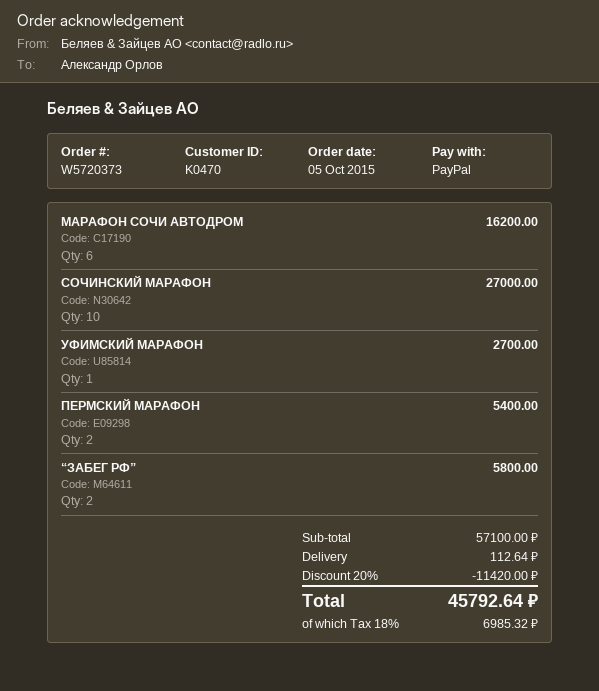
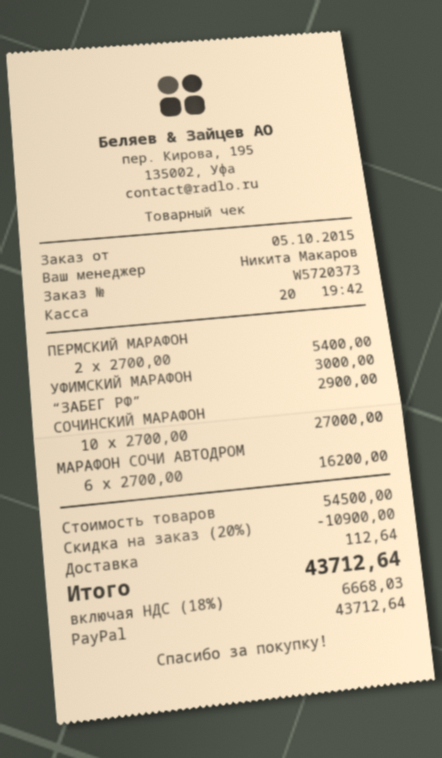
УФИМСКИЙ МАРАФОН: 1 for 2700.00 -> 1 for 3000.00
“ЗАБЕГ РФ”: 2 for 5800.00 -> 1 for 2900.00
subtotal: 57100.00 -> 54500.00
discount: 20% = 11420.00 -> 20% = 10900.00
tax: 18% = 6985.32 -> 18% = 6668.03
total: 45792.64 -> 43712.64

